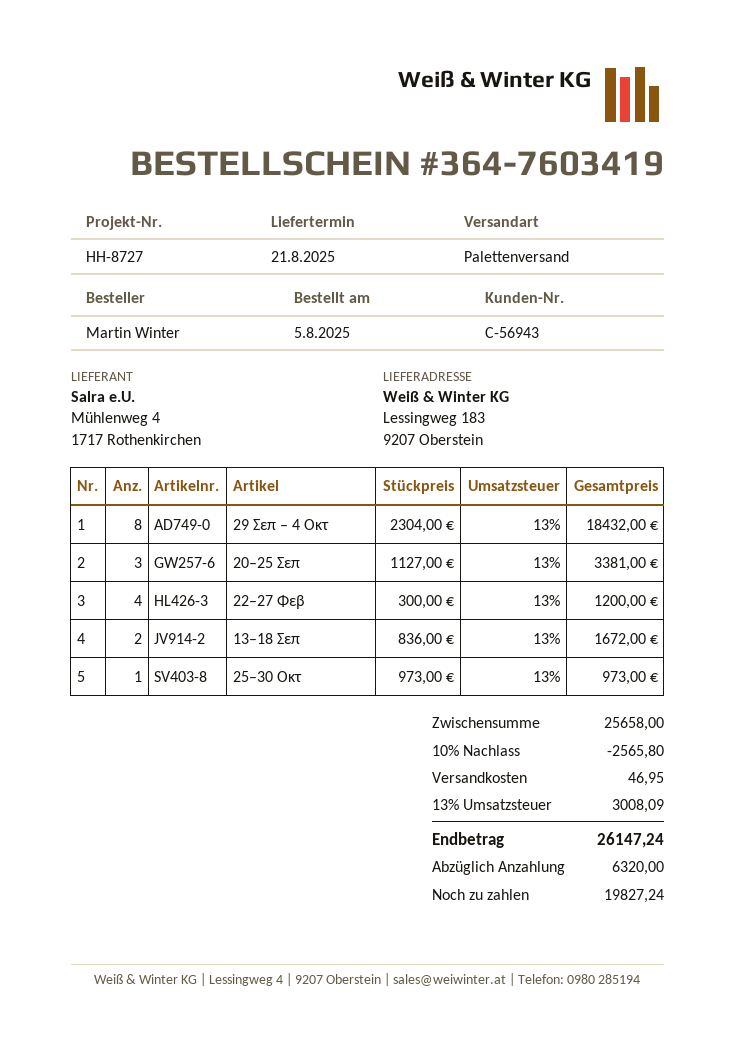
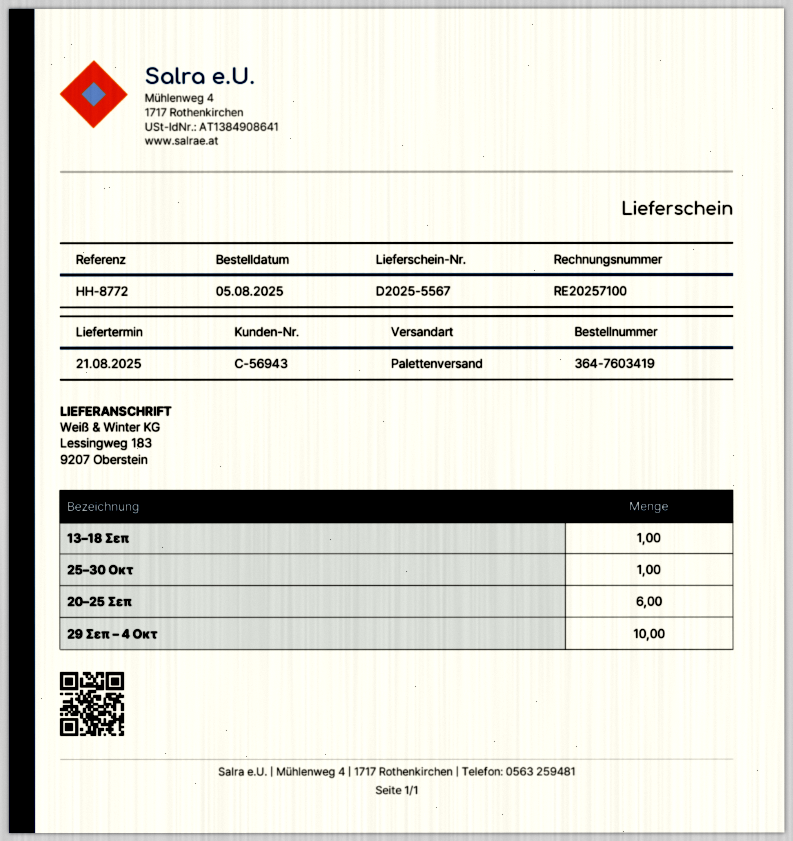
reference: HH-8727 -> HH-8772
29 Σεπ – 4 Οκτ: 8 -> 10
20–25 Σεπ: 3 -> 6
22–27 Φεβ: 4 -> none
13–18 Σεπ: 2 -> 1

